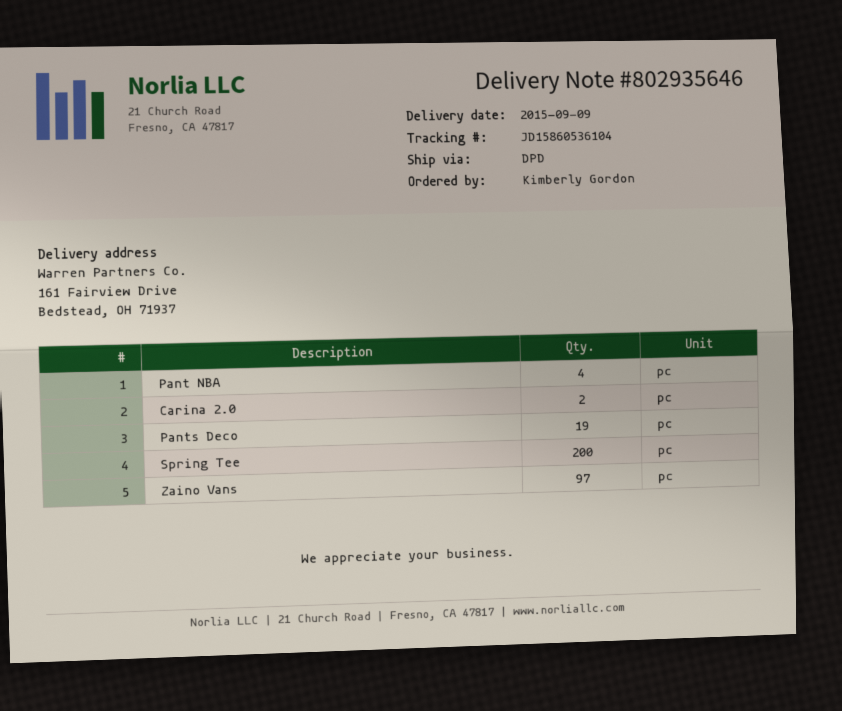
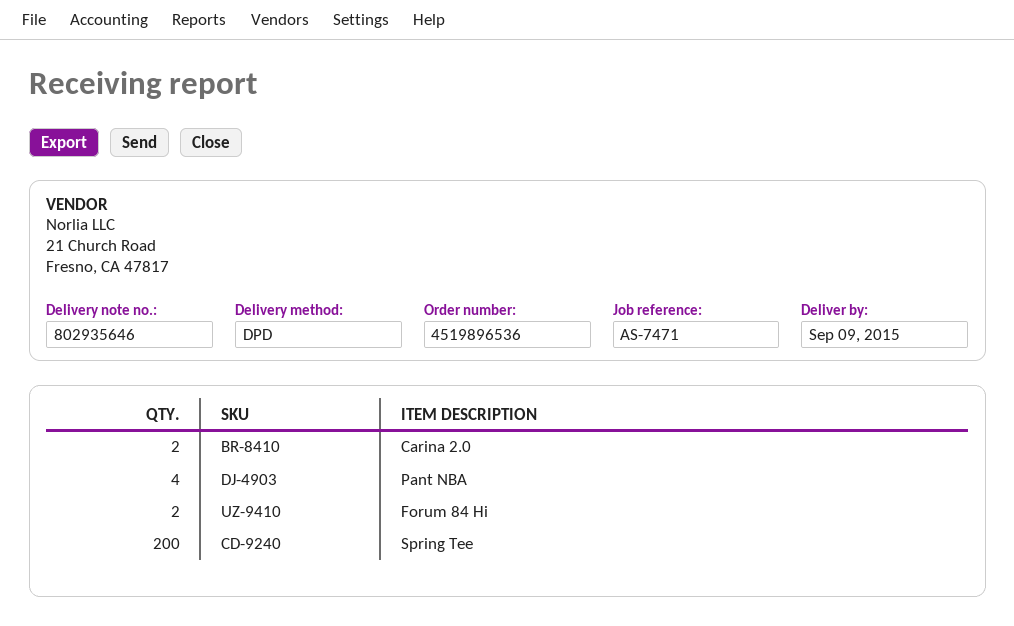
Pants Deco: 19 -> none
Zaino Vans: 97 -> none
Forum 84 Hi: none -> 2

